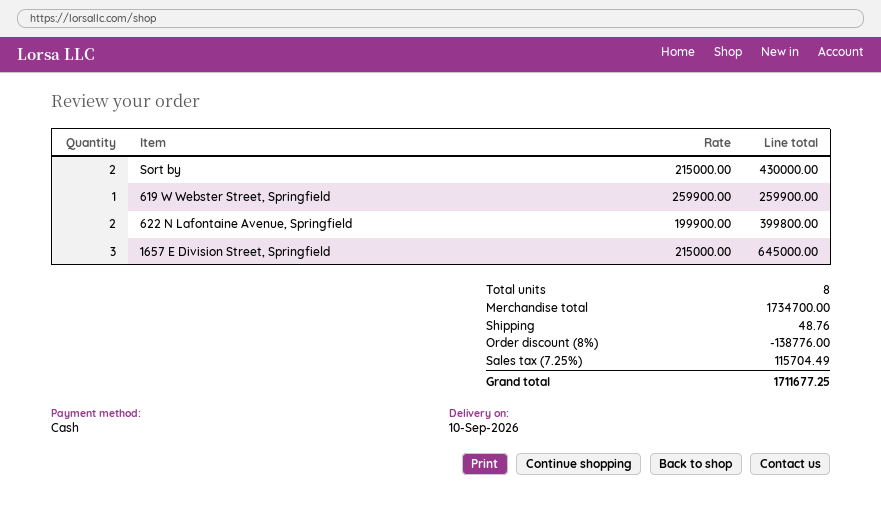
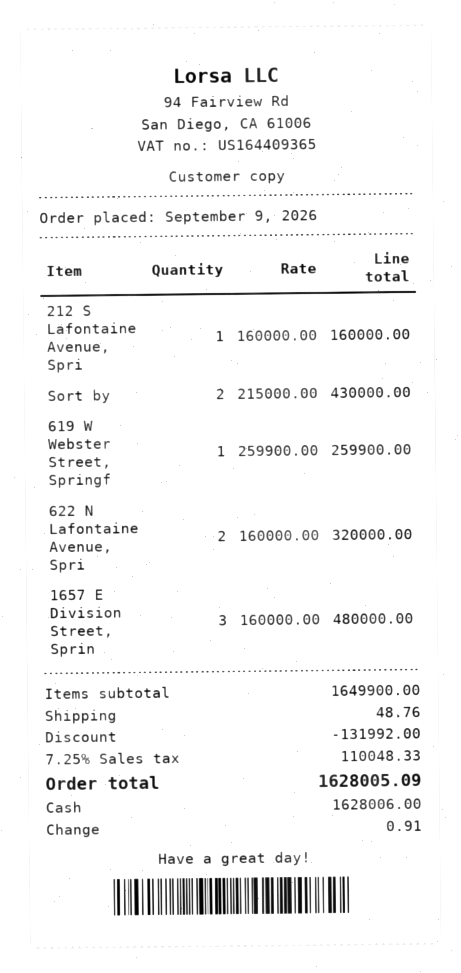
622 N Lafontaine Avenue, Springfield: 2 x 199900.00 = 399800.00 -> 2 x 160000.00 = 320000.00
1657 E Division Street, Springfield: 3 x 215000.00 = 645000.00 -> 3 x 160000.00 = 480000.00
212 S Lafontaine Avenue, Spri: none -> 1 x 160000.00 = 160000.00
subtotal: 1734700.00 -> 1649900.00
discount: 138776.00 -> 131992.00
tax: 7.25% = 115704.49 -> 7.25% = 110048.33
total: 1711677.25 -> 1628005.09

